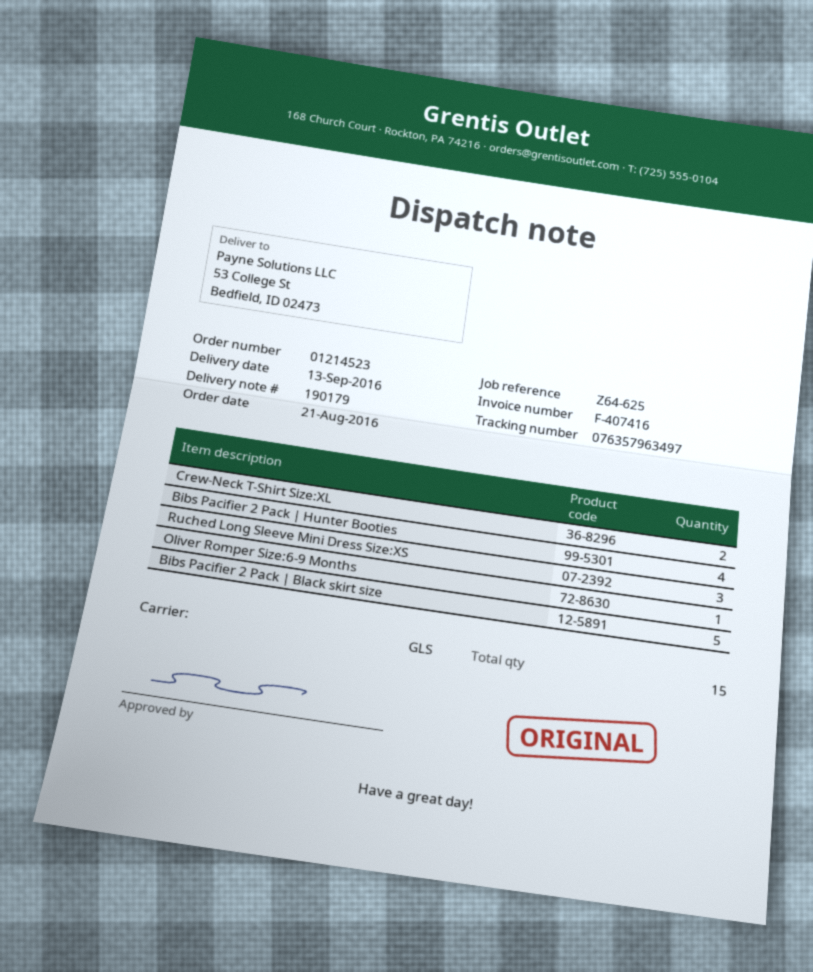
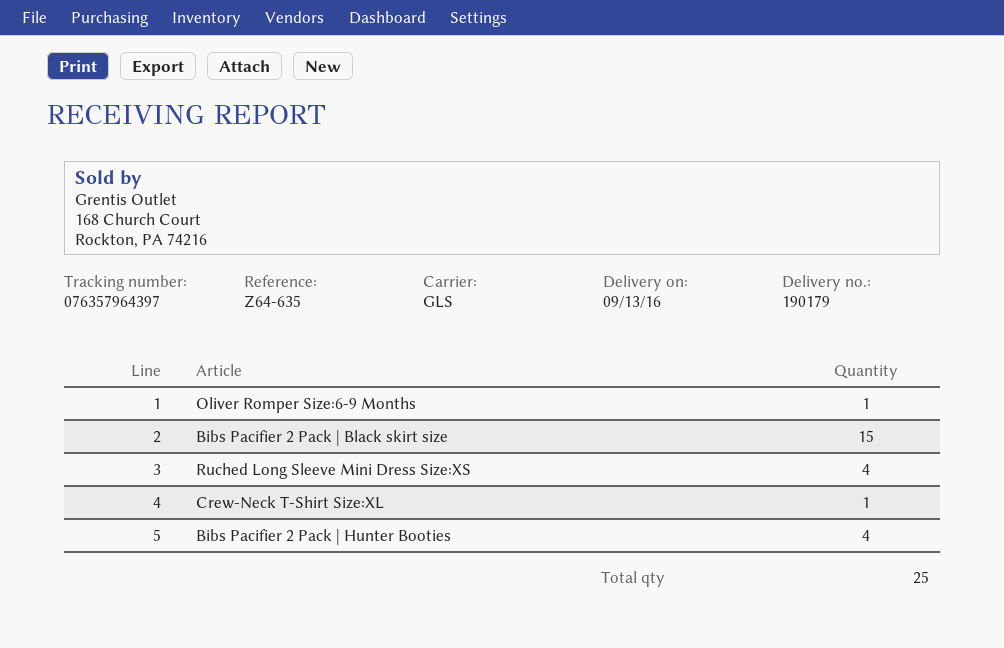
reference: Z64-625 -> Z64-635
tracking number: 076357963497 -> 076357964397
Crew-Neck T-Shirt Size:XL: 2 -> 1
Ruched Long Sleeve Mini Dress Size:XS: 3 -> 4
Bibs Pacifier 2 Pack | Black skirt size: 5 -> 15
total quantity: 15 -> 25

